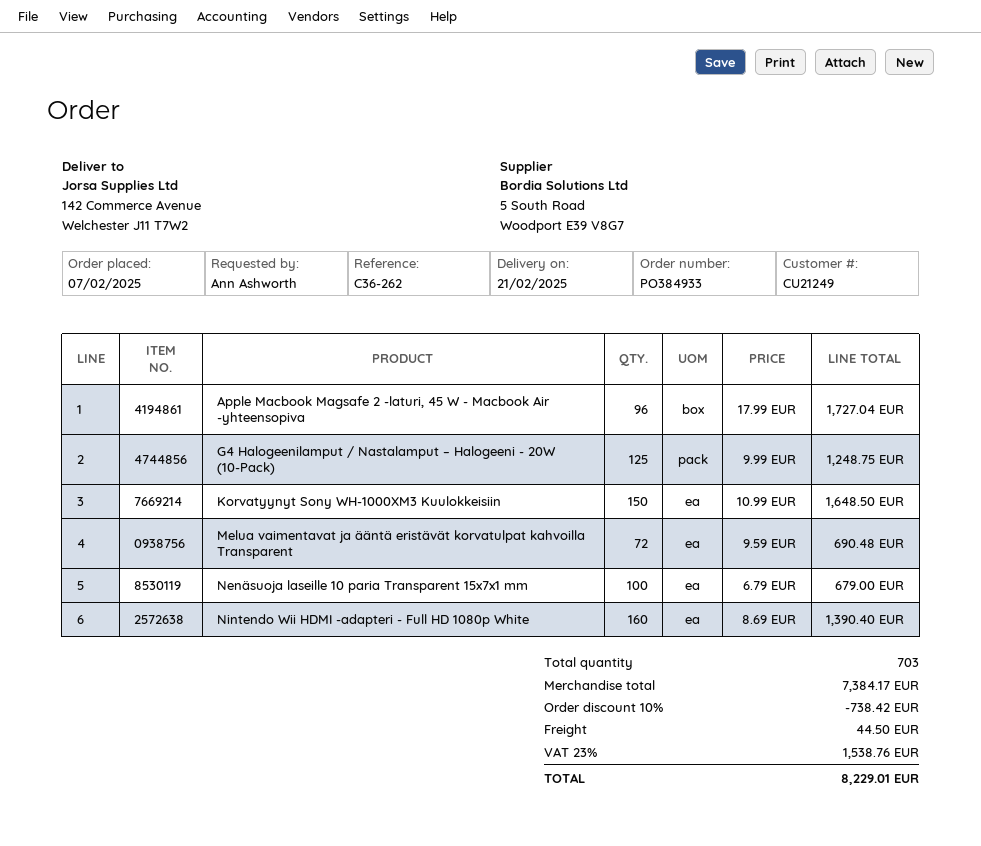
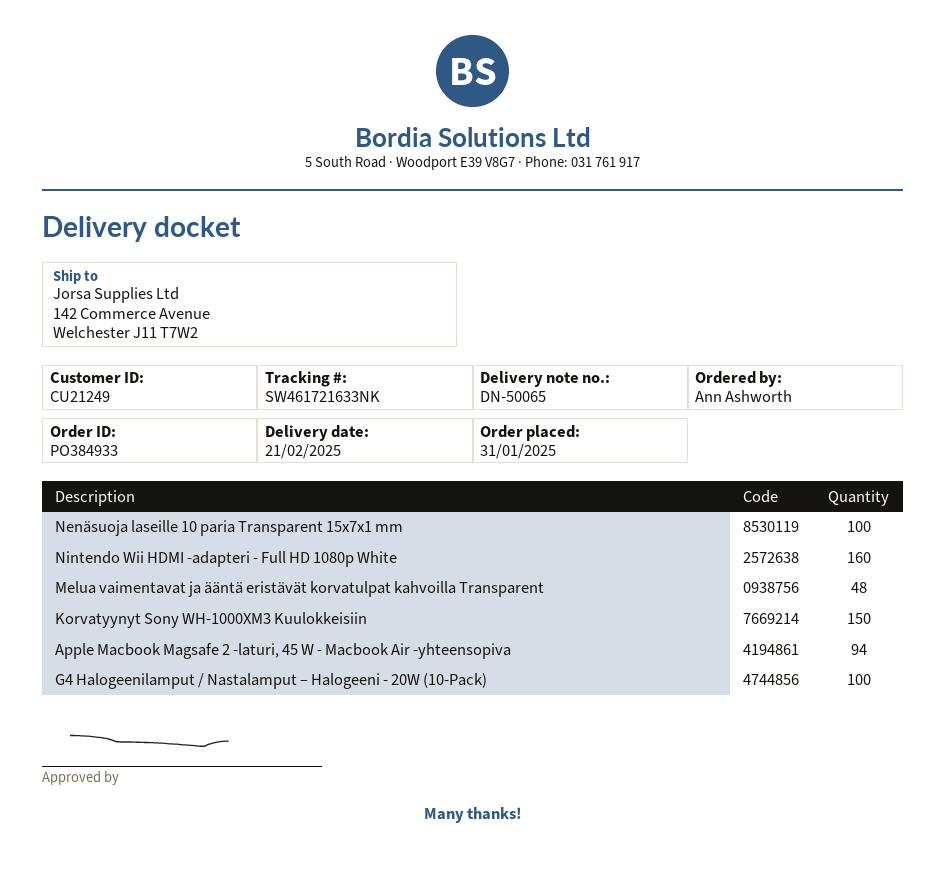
order date: 2025-02-07 -> 2025-01-31
Apple Macbook Magsafe 2 -laturi, 45 W - Macbook Air -yhteensopiva: 96 -> 94
G4 Halogeenilamput / Nastalamput – Halogeeni - 20W (10-Pack): 125 -> 100
Melua vaimentavat ja ääntä eristävät korvatulpat kahvoilla Transparent: 72 -> 48

